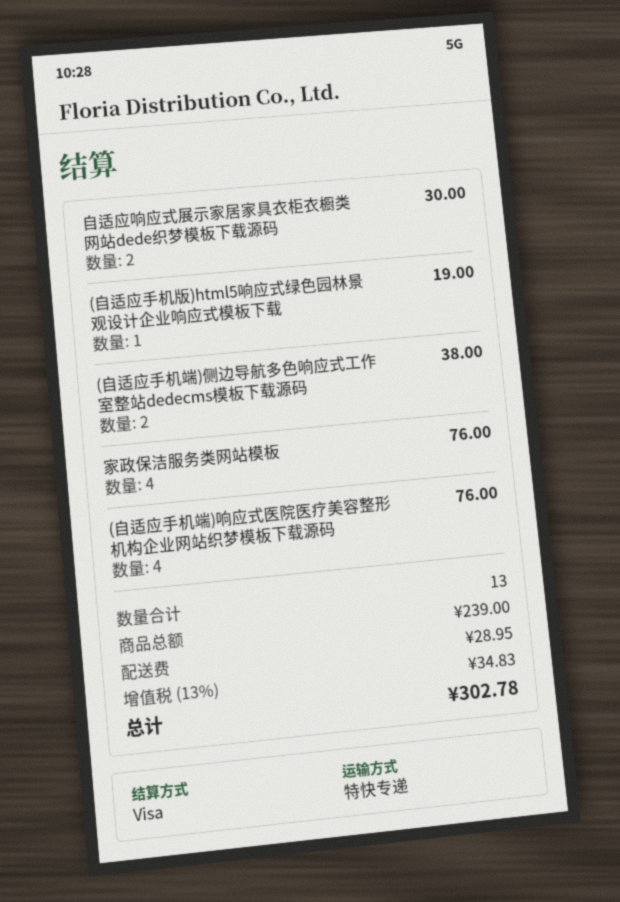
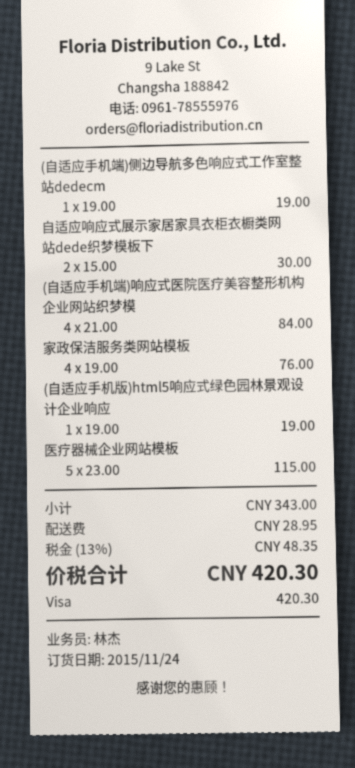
(自适应手机端)侧边导航多色响应式工作室整站dedecms模板下载源码: 2 for 38.00 -> 1 for 19.00
(自适应手机端)响应式医院医疗美容整形机构企业网站织梦模板下载源码: 4 for 76.00 -> 4 for 84.00
医疗器械企业网站模板: none -> 5 for 115.00
subtotal: 239.00 -> 343.00
tax: 13% = 34.83 -> 13% = 48.35
total: 302.78 -> 420.30

